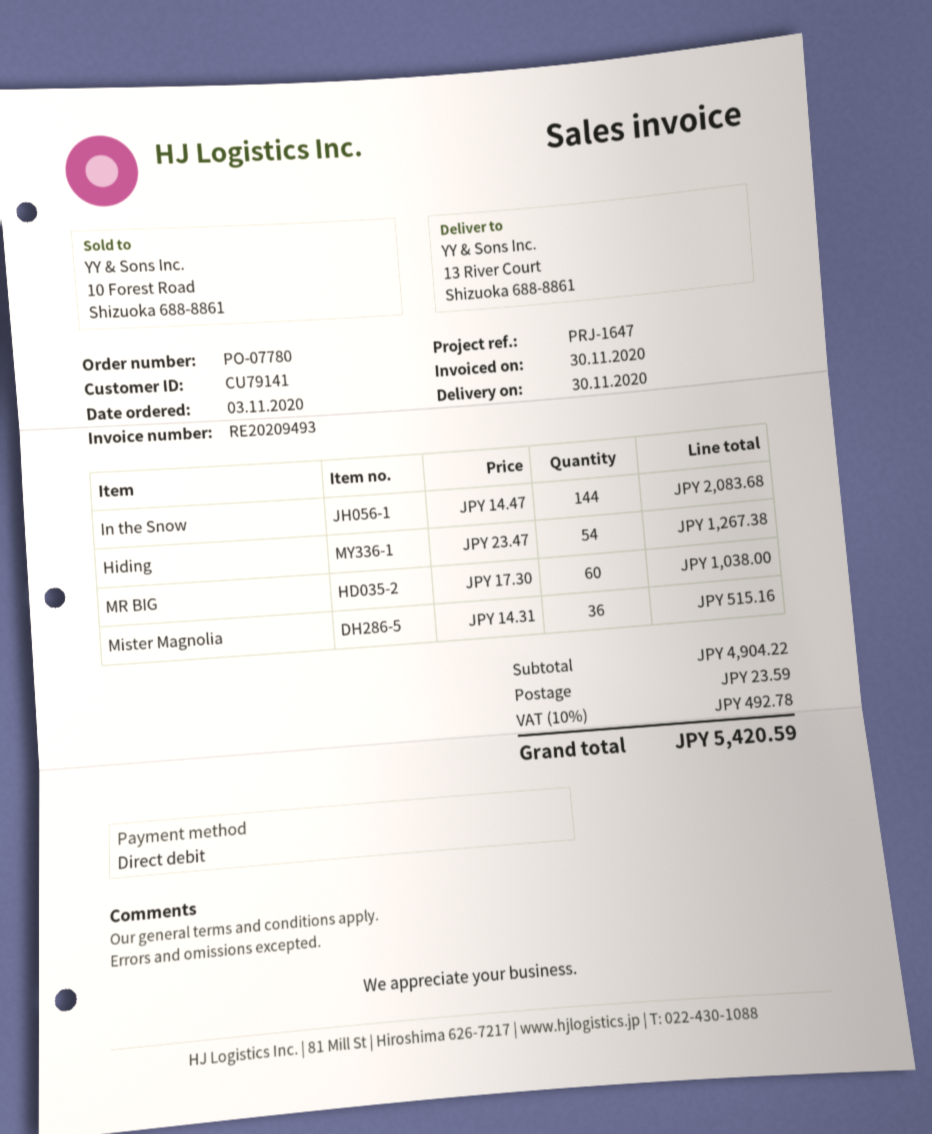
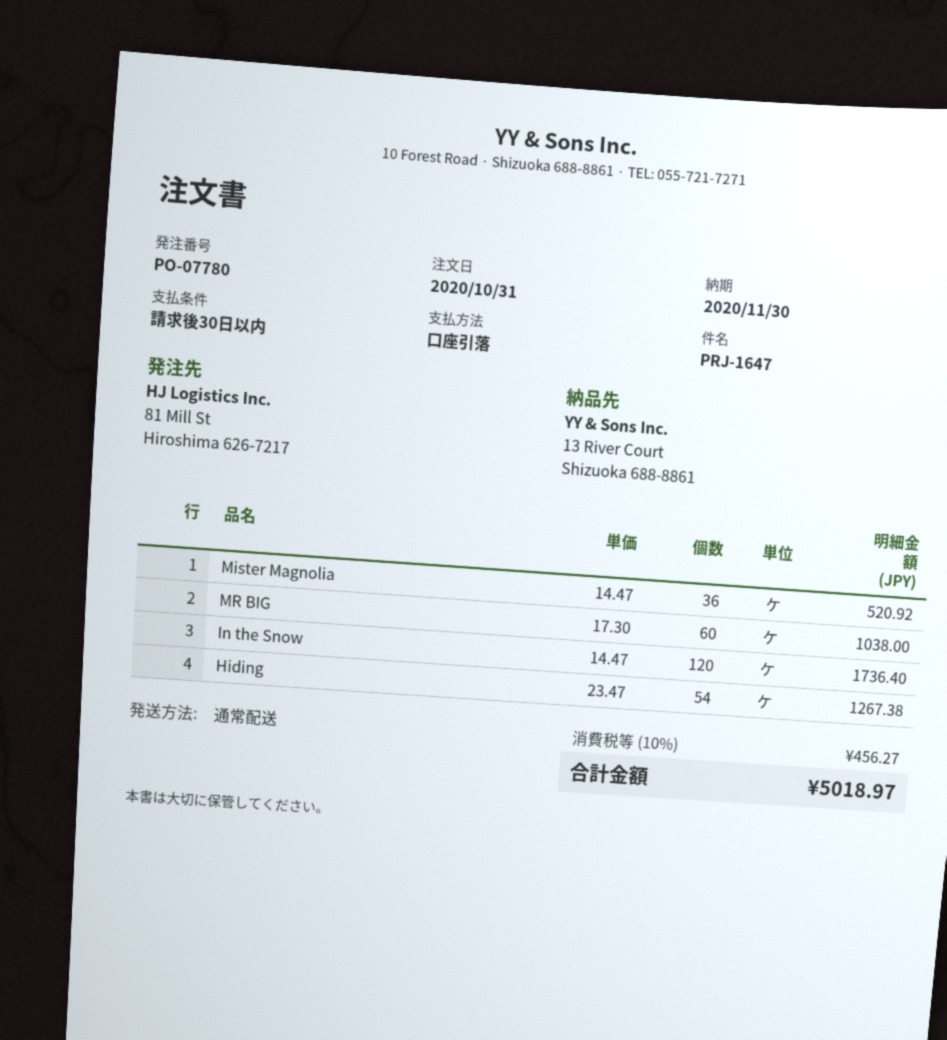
order date: 2020-11-03 -> 2020-10-31
In the Snow: 144 x 14.47 = 2083.68 -> 120 x 14.47 = 1736.40
Mister Magnolia: 36 x 14.31 = 515.16 -> 36 x 14.47 = 520.92
shipping: 23.59 -> none
tax: 10% = 492.78 -> 10% = 456.27
total: 5420.59 -> 5018.97

